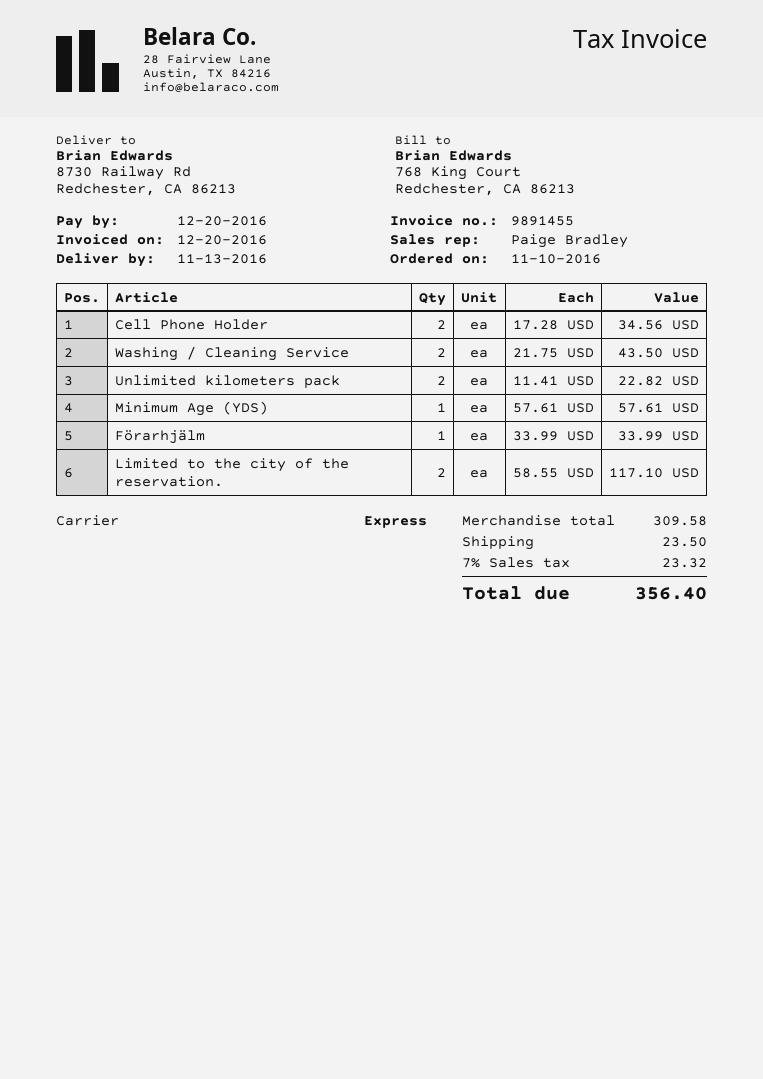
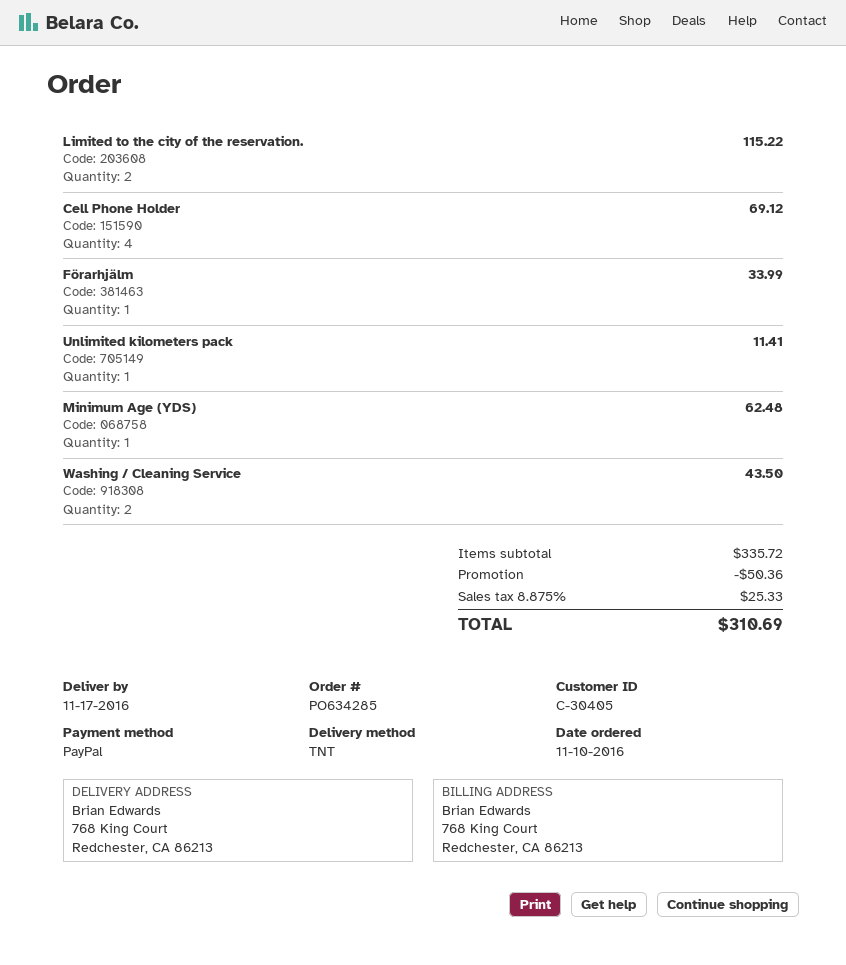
delivery date: 2016-11-13 -> 2016-11-17
shipping method: express -> TNT
ship to: 8730 Railway Rd, Redchester, CA 86213 -> 768 King Court, Redchester, CA 86213
Cell Phone Holder: 2 for 34.56 -> 4 for 69.12
Unlimited kilometers pack: 2 for 22.82 -> 1 for 11.41
Minimum Age (YDS): 1 for 57.61 -> 1 for 62.48
Limited to the city of the reservation.: 2 for 117.10 -> 2 for 115.22
subtotal: 309.58 -> 335.72
discount: none -> 50.36
shipping: 23.50 -> none
tax: 7% = 23.32 -> 8.875% = 25.33
total: 356.40 -> 310.69

